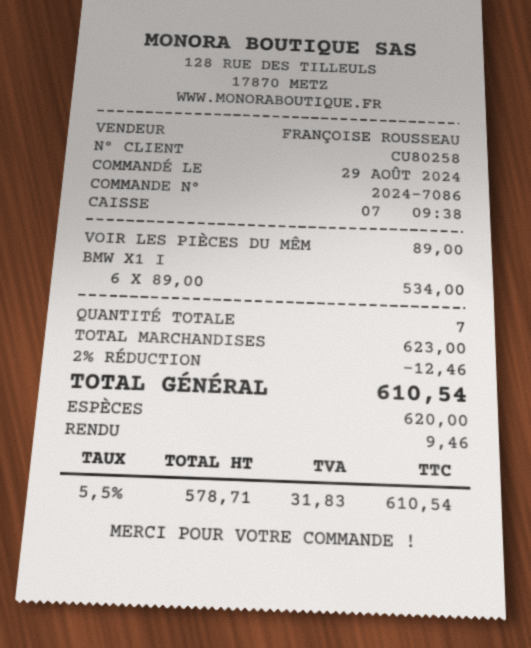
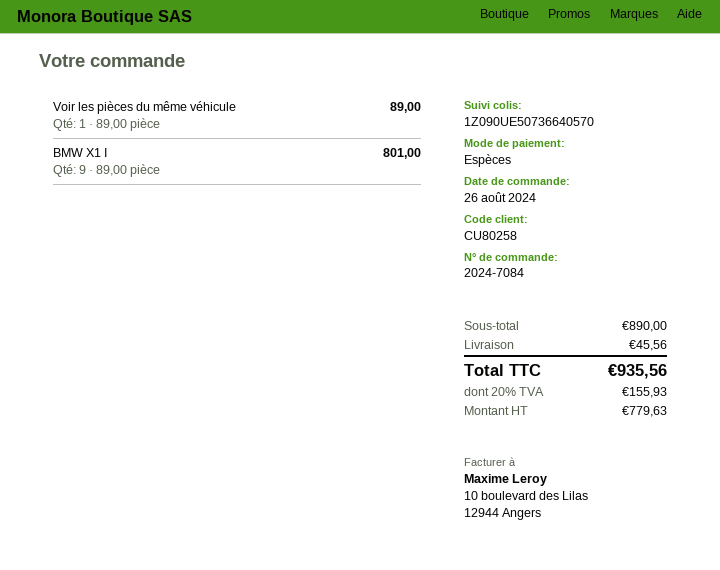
order number: 2024-7086 -> 2024-7084
order date: 2024-08-29 -> 2024-08-26
BMW X1 I: 6 x 89.00 = 534.00 -> 9 x 89.00 = 801.00
subtotal: 623.00 -> 890.00
discount: 2% = 12.46 -> none
shipping: none -> 45.56
net: 578.71 -> 779.63
tax: 5.5% = 31.83 -> 20% = 155.93
total: 610.54 -> 935.56

